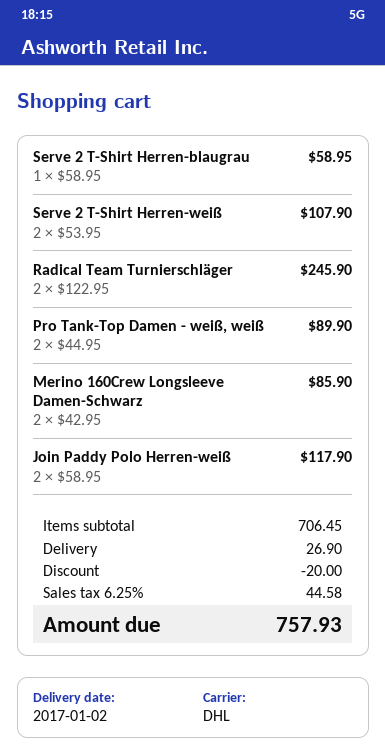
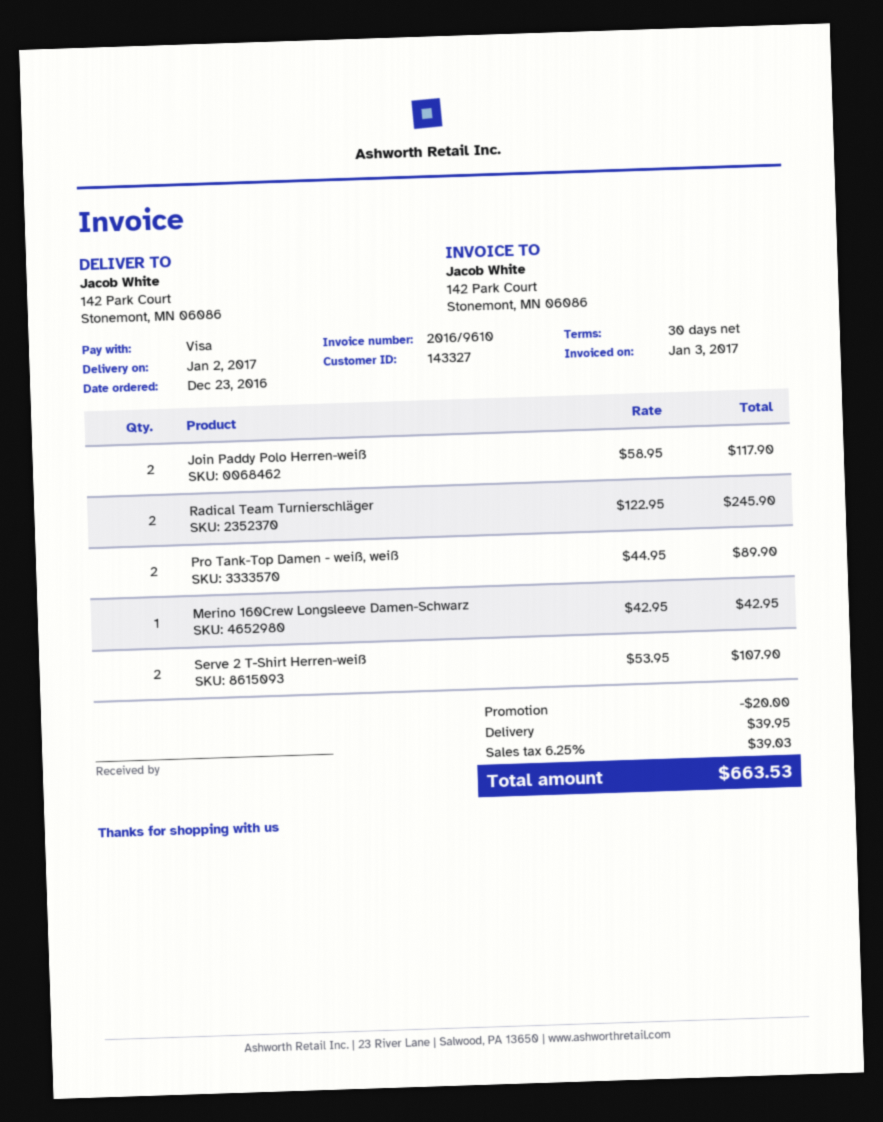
Serve 2 T-Shirt Herren-blaugrau: 1 x 58.95 = 58.95 -> none
Merino 160Crew Longsleeve Damen-Schwarz: 2 x 42.95 = 85.90 -> 1 x 42.95 = 42.95
shipping: 26.90 -> 39.95
tax: 6.25% = 44.58 -> 6.25% = 39.03
total: 757.93 -> 663.53

